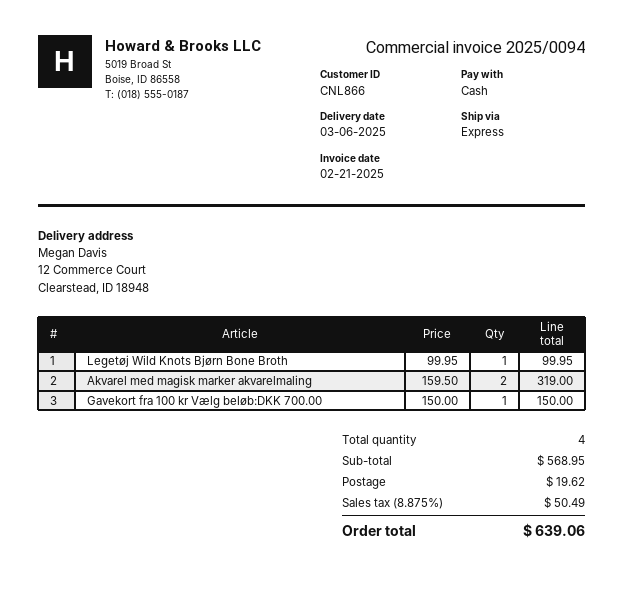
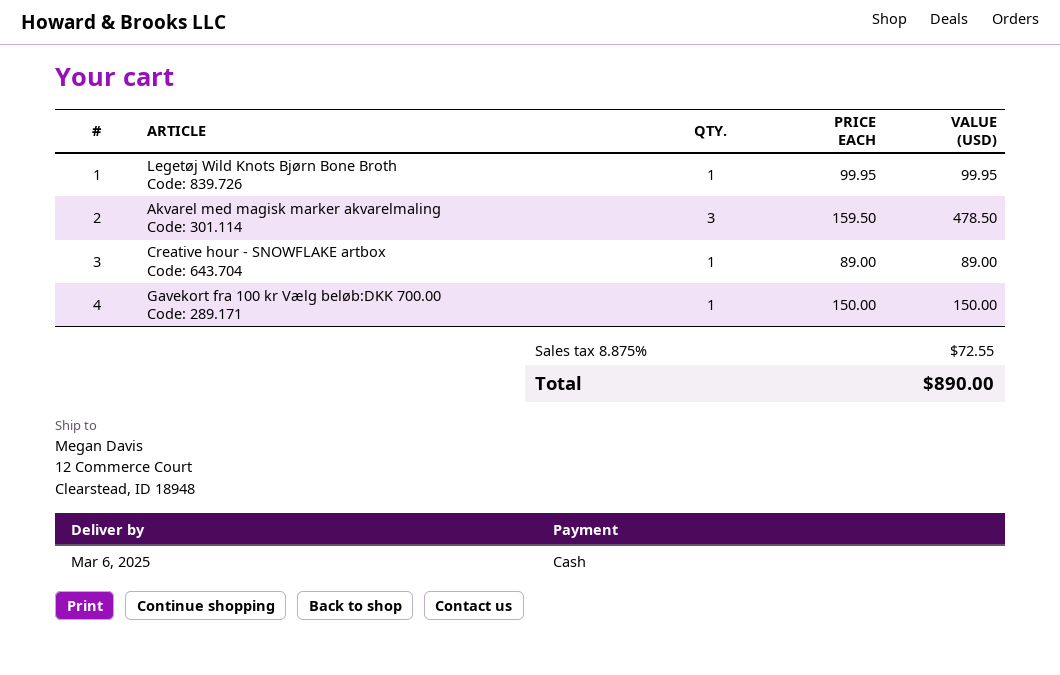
Akvarel med magisk marker akvarelmaling: 2 x 159.50 = 319.00 -> 3 x 159.50 = 478.50
Creative hour - SNOWFLAKE artbox: none -> 1 x 89.00 = 89.00
shipping: 19.62 -> none
tax: 8.875% = 50.49 -> 8.875% = 72.55
total: 639.06 -> 890.00

